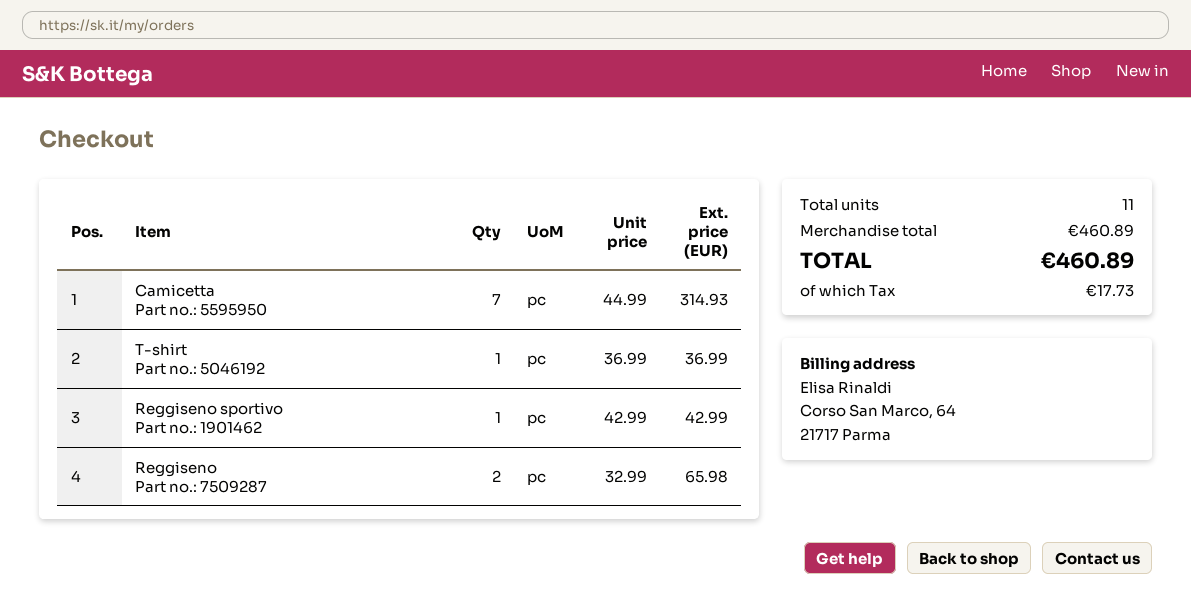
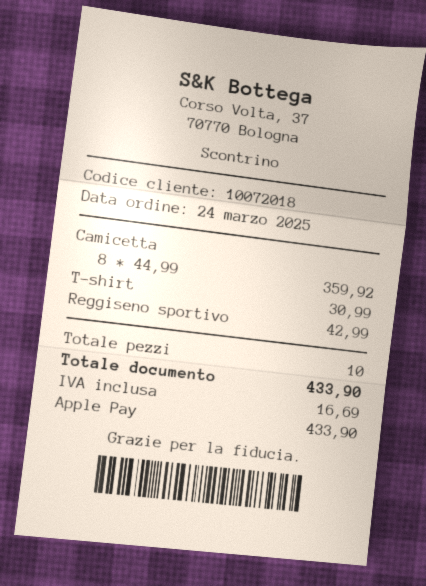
Camicetta: 7 x 44.99 = 314.93 -> 8 x 44.99 = 359.92
T-shirt: 1 x 36.99 = 36.99 -> 1 x 30.99 = 30.99
Reggiseno: 2 x 32.99 = 65.98 -> none
total quantity: 11 -> 10
tax: 17.73 -> 16.69
total: 460.89 -> 433.90

